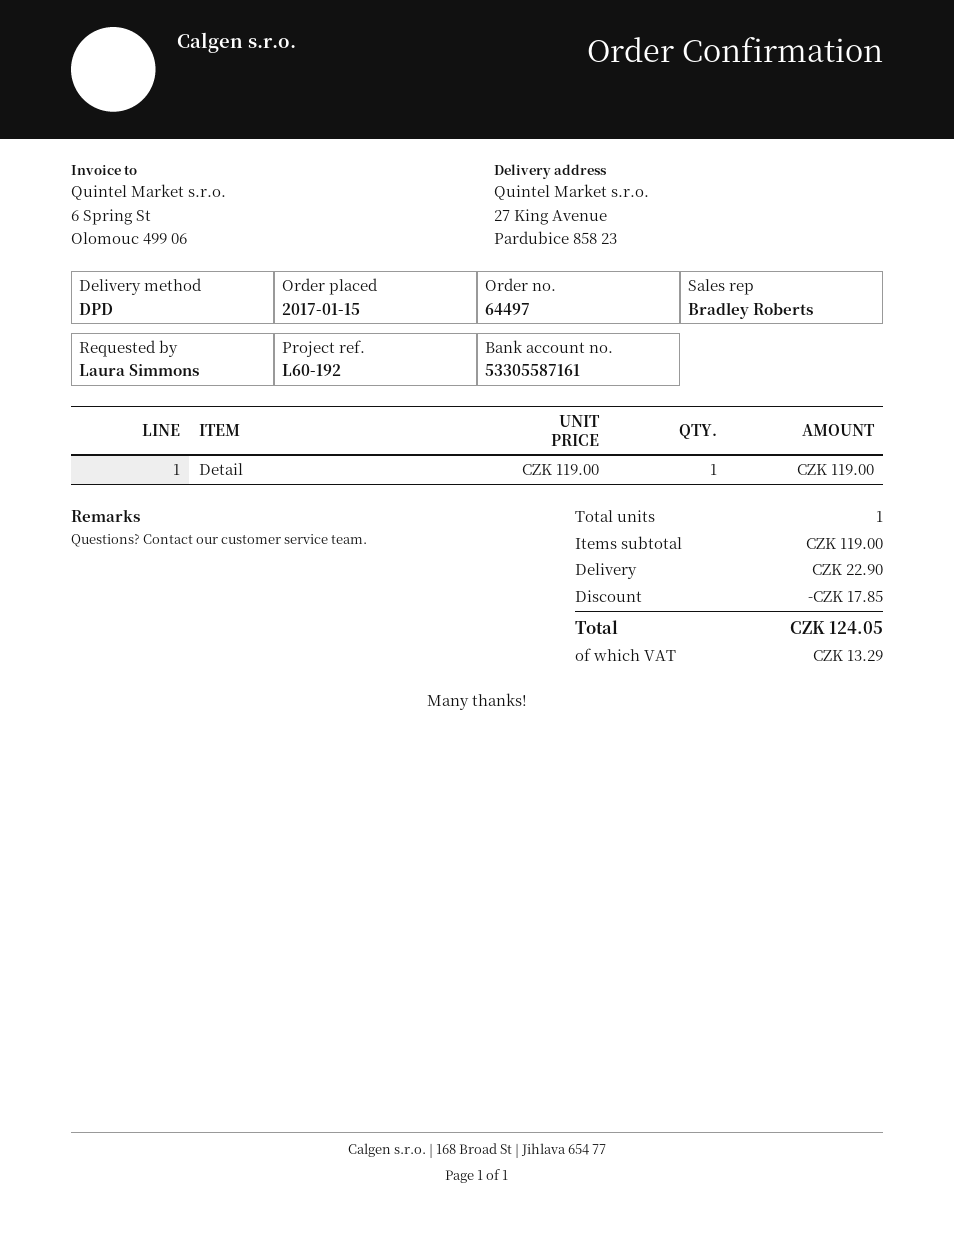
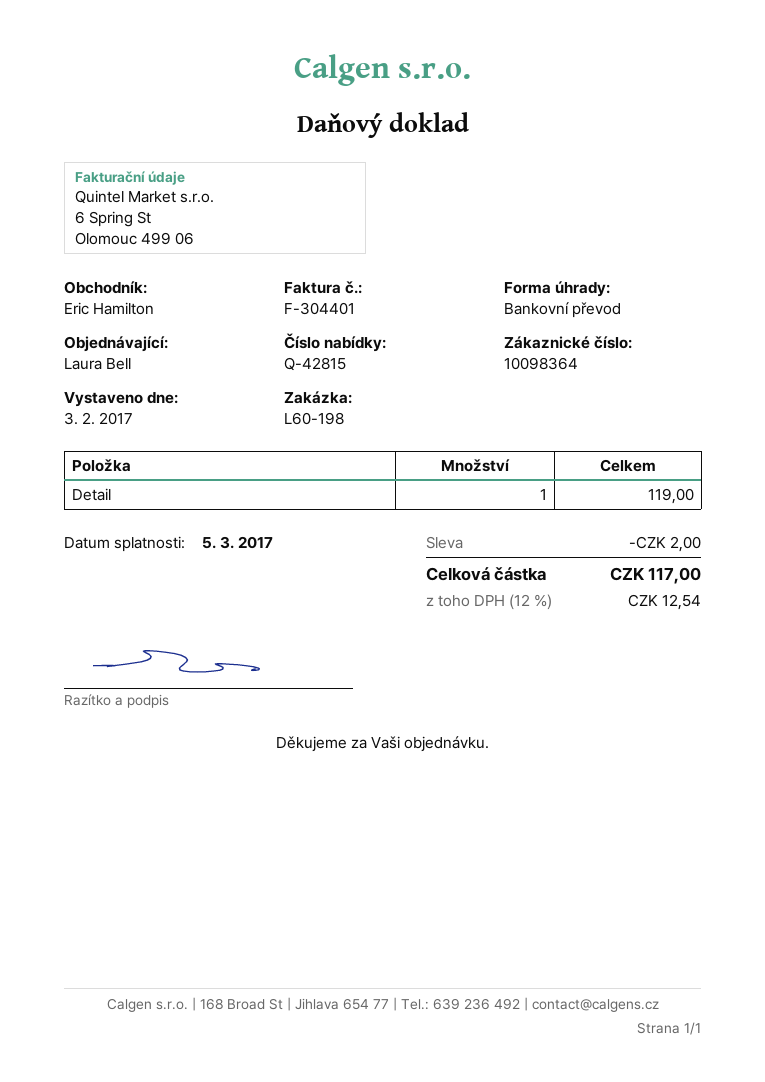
reference: L60-192 -> L60-198
ordered by: Laura Simmons -> Laura Bell
sales rep: Bradley Roberts -> Eric Hamilton
discount: 17.85 -> 2.00
shipping: 22.90 -> none
tax: 13.29 -> 12.54
total: 124.05 -> 117.00

